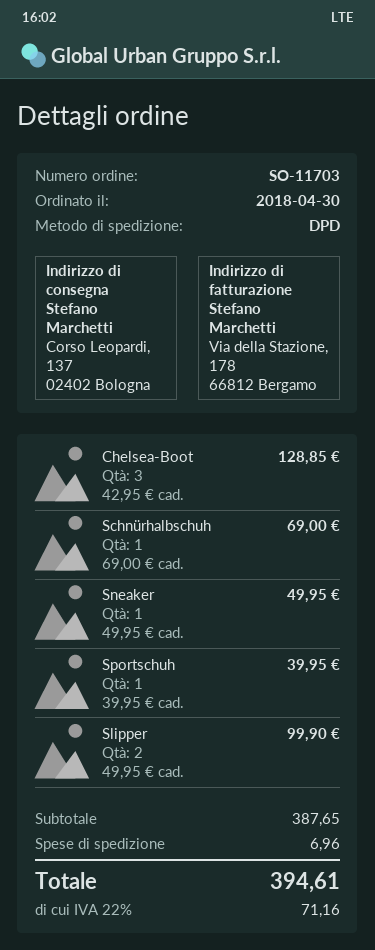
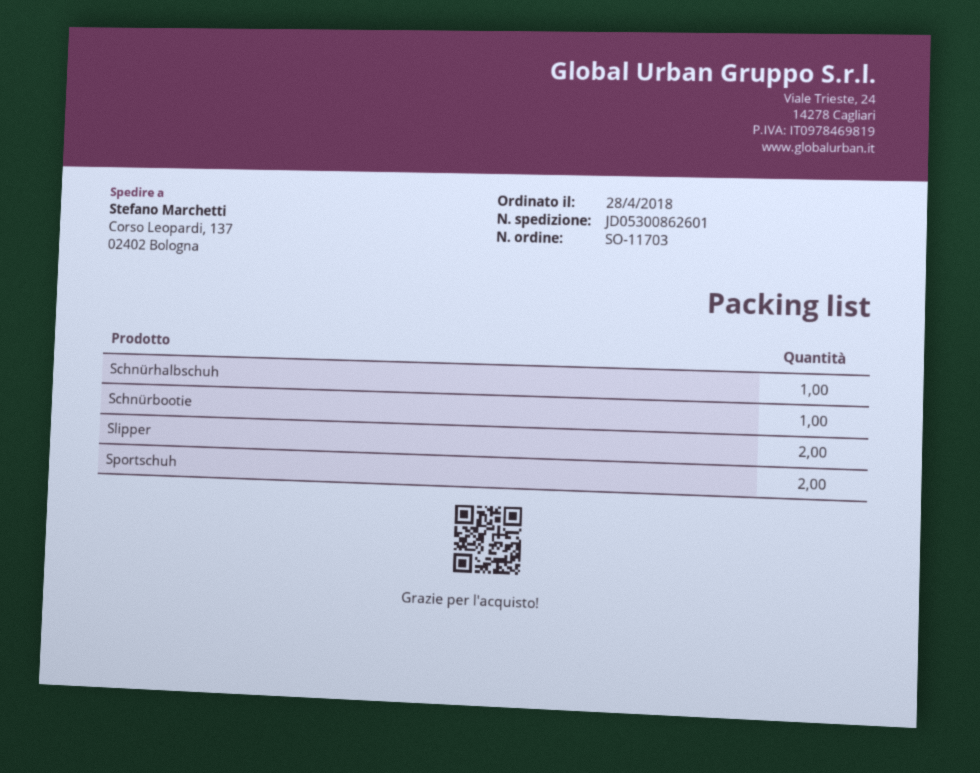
order date: 2018-04-30 -> 2018-04-28
Chelsea-Boot: 3 -> none
Sneaker: 1 -> none
Sportschuh: 1 -> 2
Schnürbootie: none -> 1

